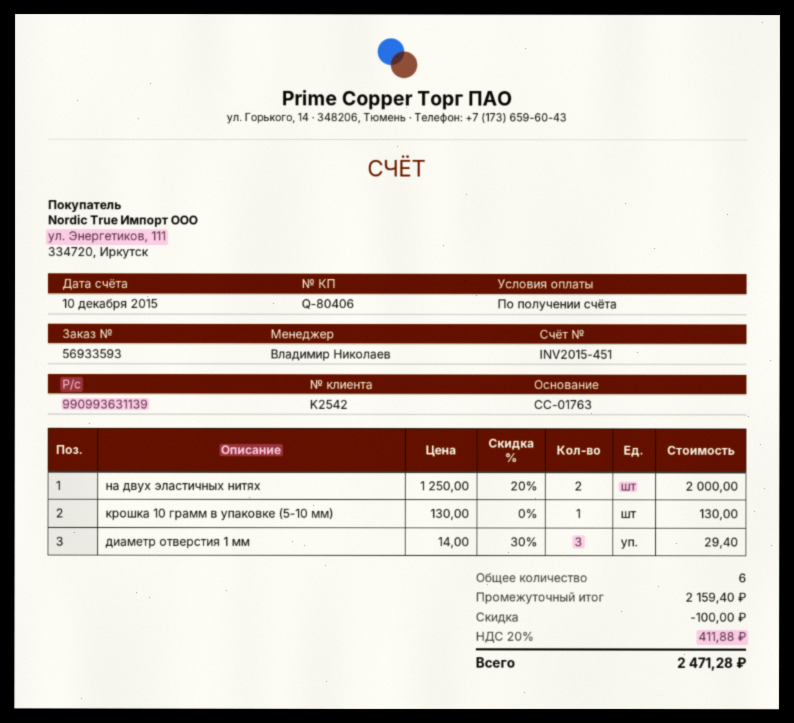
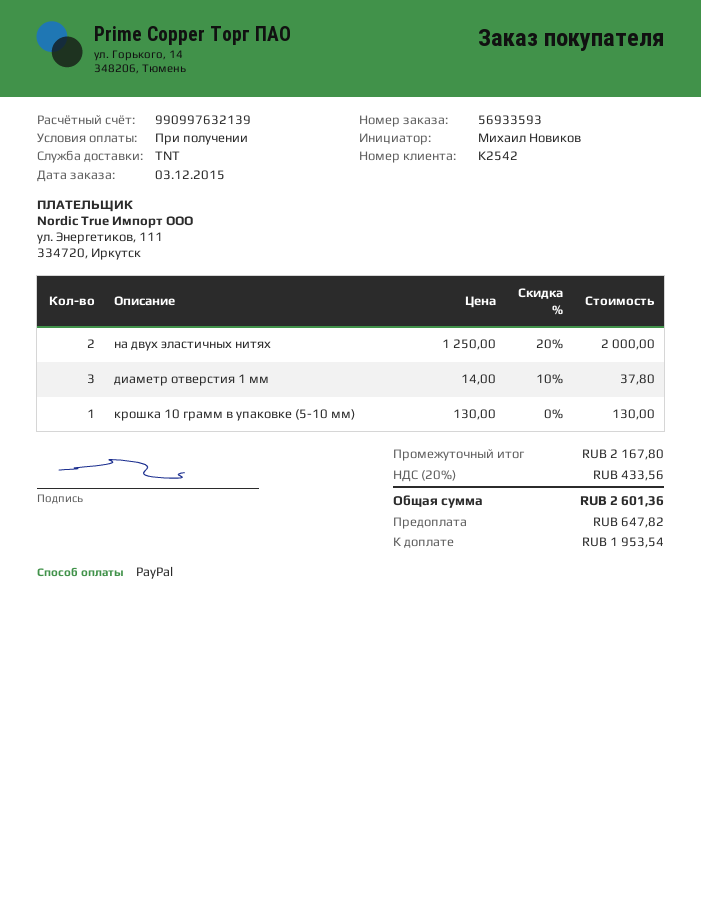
bank account: 990993631139 -> 990997632139
диаметр отверстия 1 мм: 3 x 14.00 - 30% = 29.40 -> 3 x 14.00 - 10% = 37.80
subtotal: 2159.40 -> 2167.80
discount: 100.00 -> none
tax: 20% = 411.88 -> 20% = 433.56
total: 2471.28 -> 2601.36

